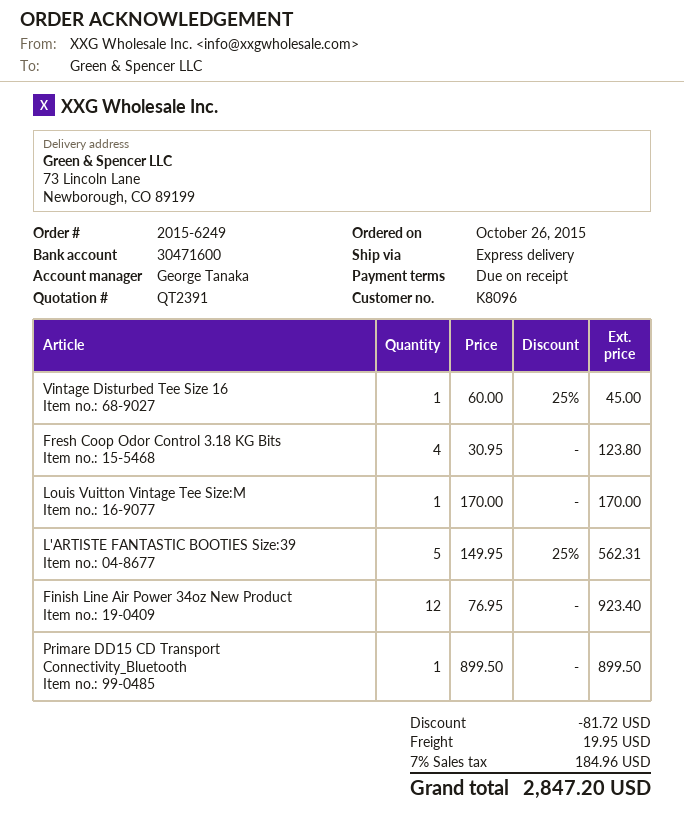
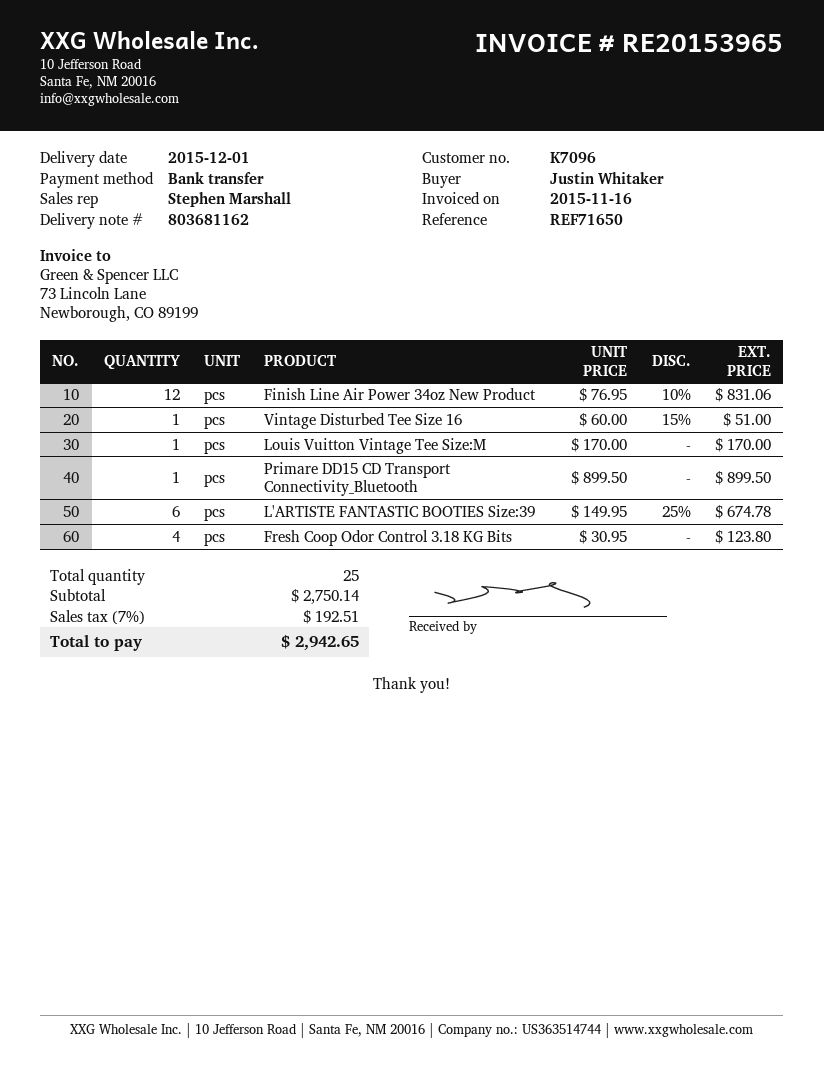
customer number: K8096 -> K7096
sales rep: George Tanaka -> Stephen Marshall
Vintage Disturbed Tee Size 16: 1 x 60.00 - 25% = 45.00 -> 1 x 60.00 - 15% = 51.00
L'ARTISTE FANTASTIC BOOTIES Size:39: 5 x 149.95 - 25% = 562.31 -> 6 x 149.95 - 25% = 674.78
Finish Line Air Power 34oz New Product: 12 x 76.95 = 923.40 -> 12 x 76.95 - 10% = 831.06
discount: 81.72 -> none
shipping: 19.95 -> none
tax: 7% = 184.96 -> 7% = 192.51
total: 2847.20 -> 2942.65

